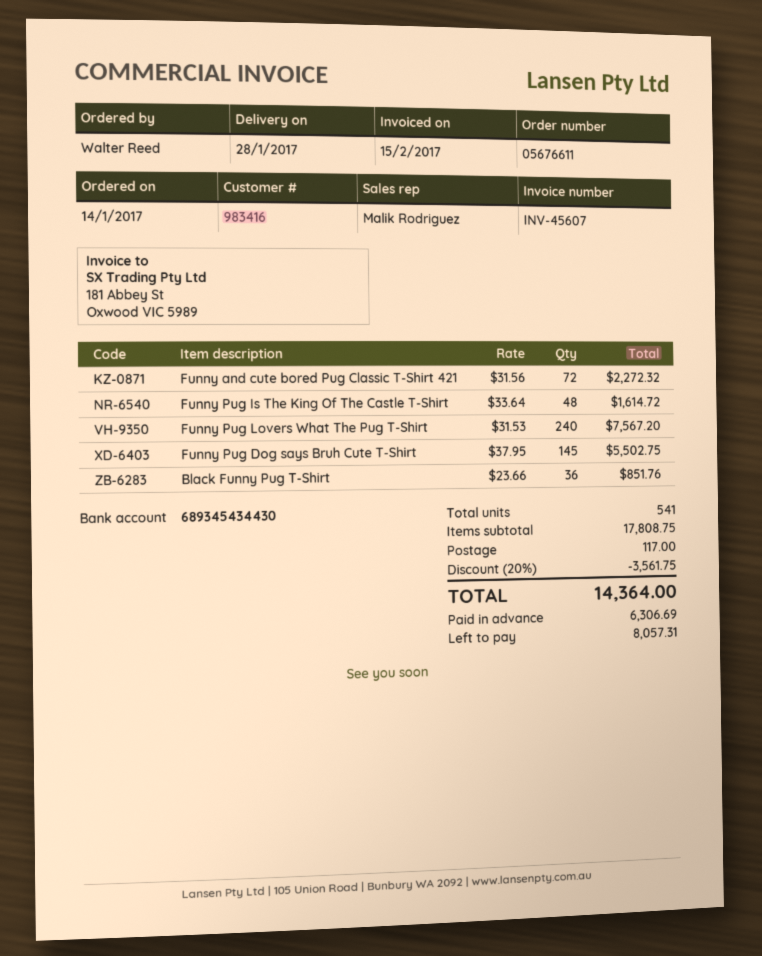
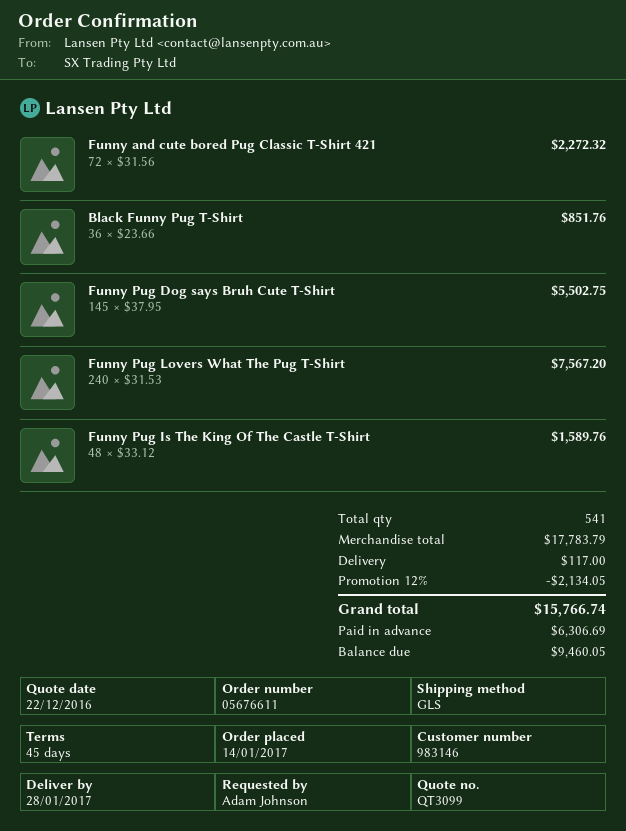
customer number: 983416 -> 983146
ordered by: Walter Reed -> Adam Johnson
Funny Pug Is The King Of The Castle T-Shirt: 48 x 33.64 = 1614.72 -> 48 x 33.12 = 1589.76
subtotal: 17808.75 -> 17783.79
discount: 20% = 3561.75 -> 12% = 2134.05
total: 14364.00 -> 15766.74
balance: 8057.31 -> 9460.05

